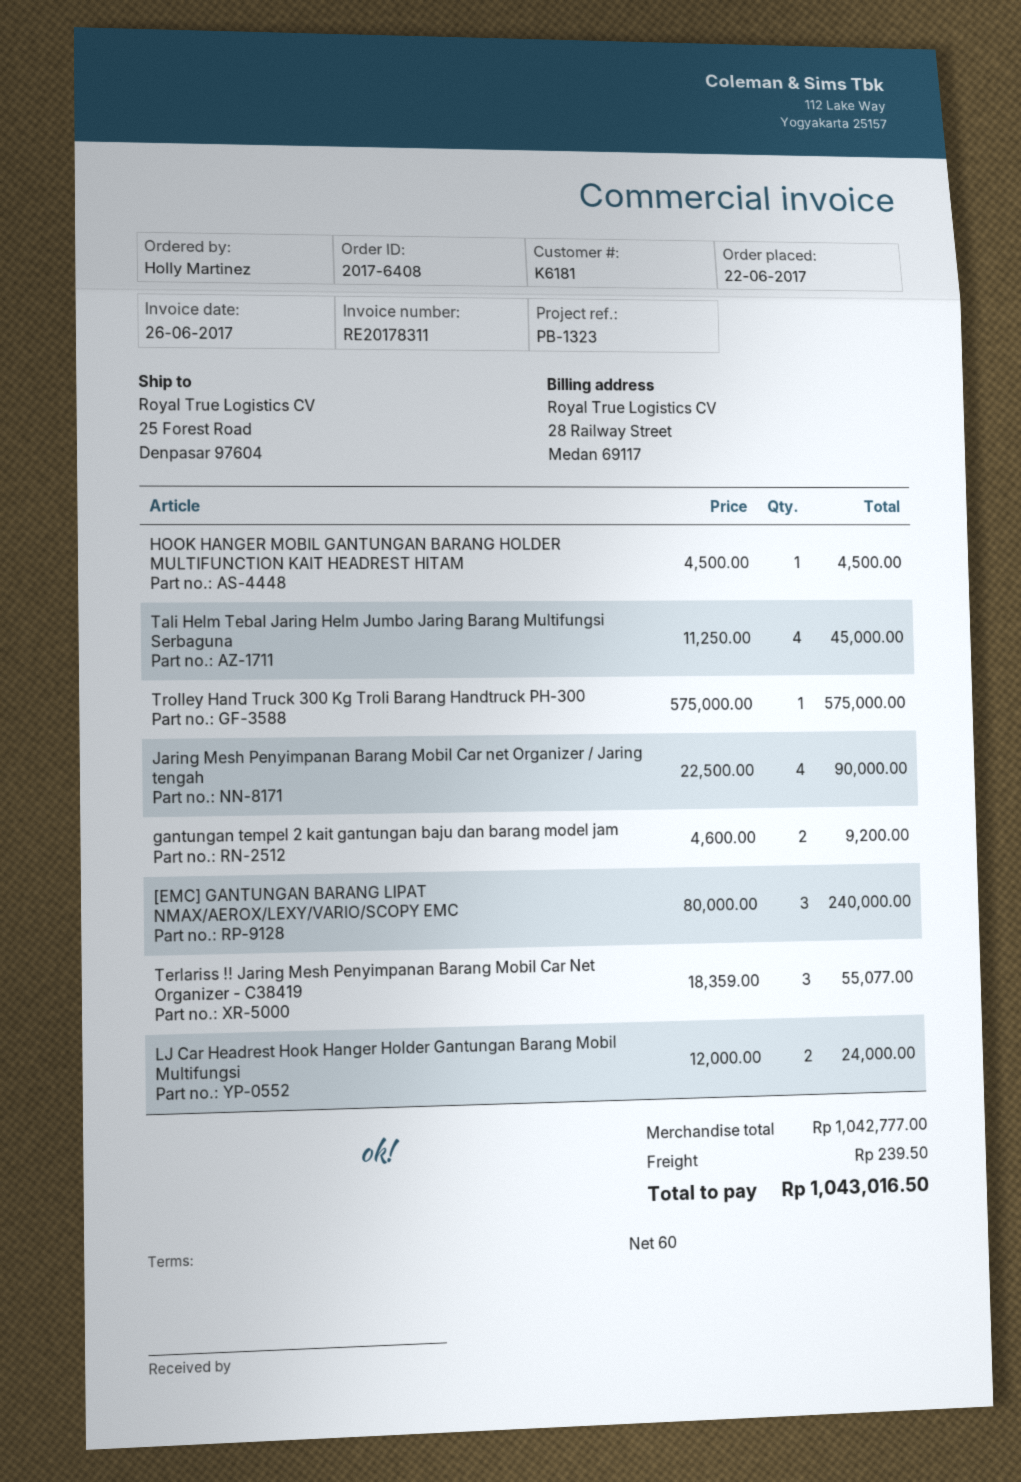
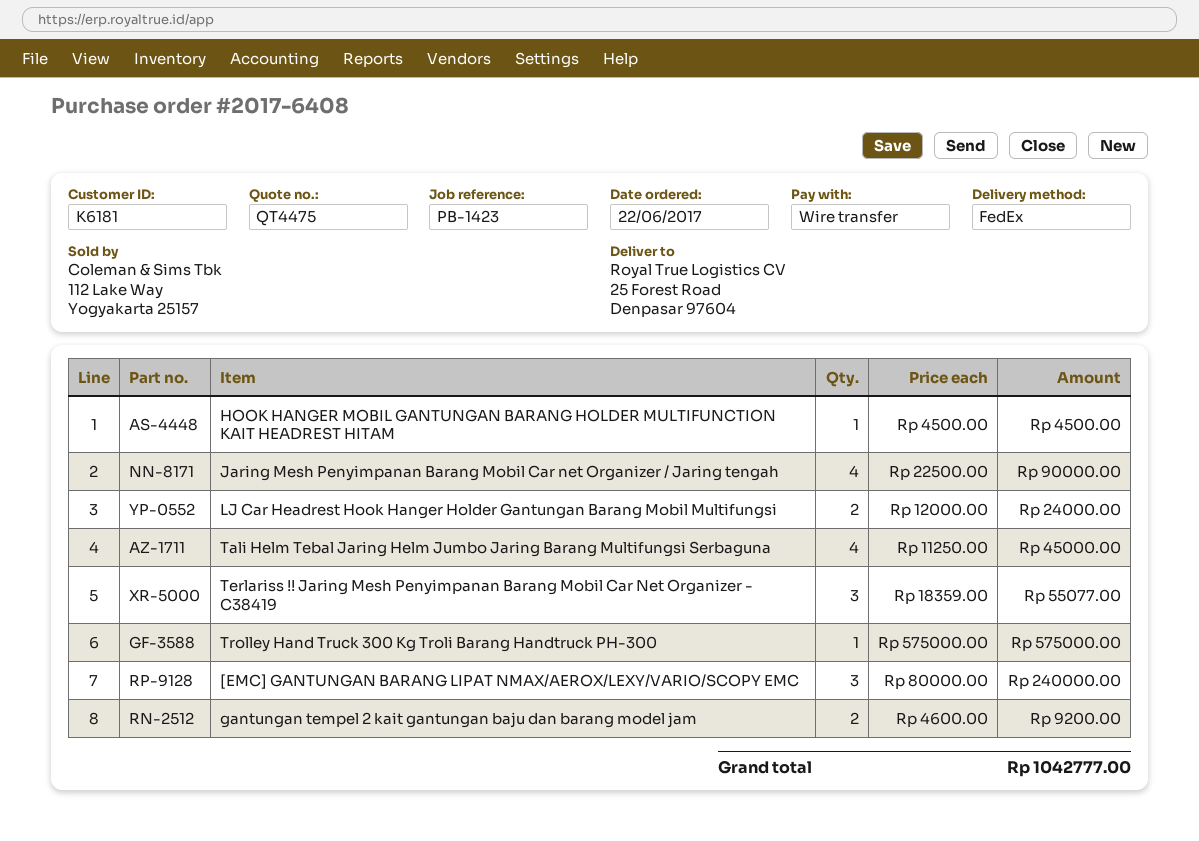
reference: PB-1323 -> PB-1423
shipping: 239.50 -> none
total: 1043016.50 -> 1042777.00

